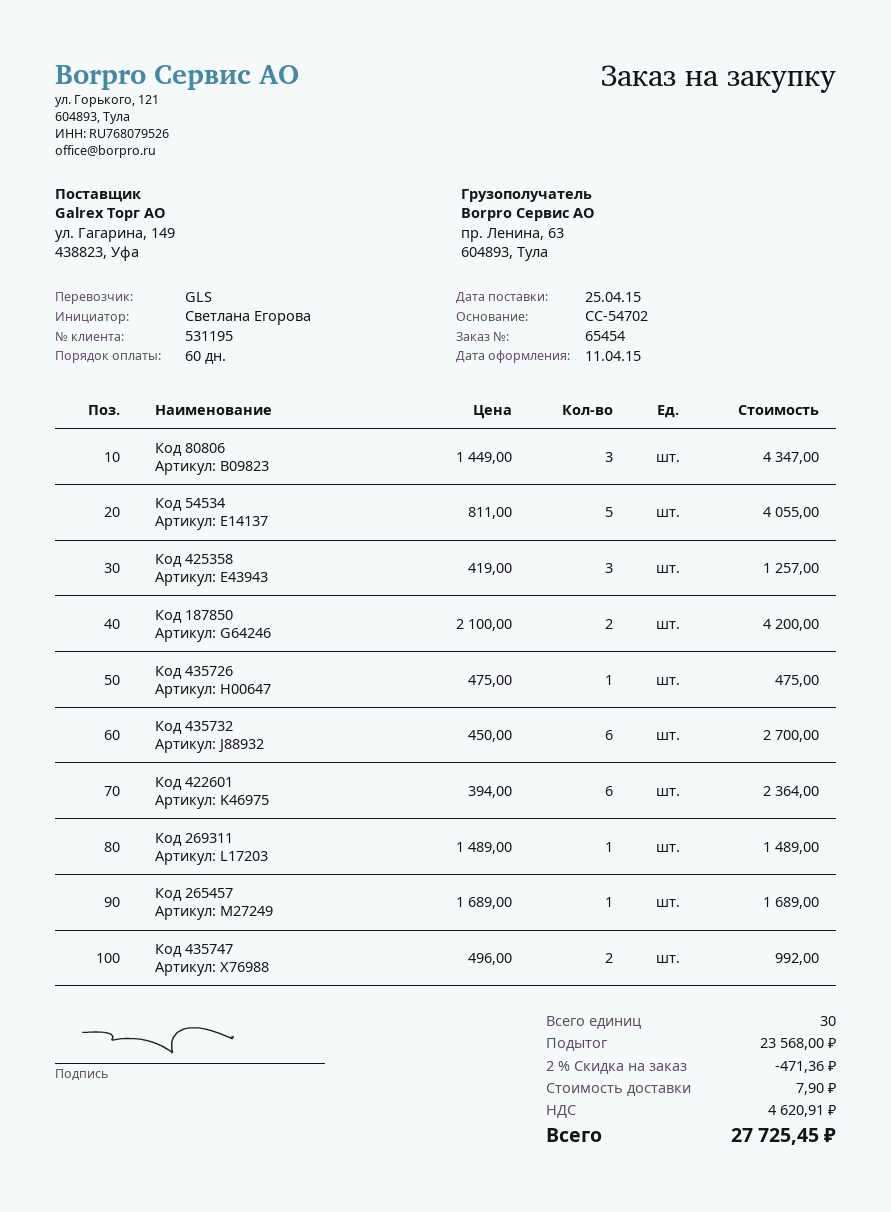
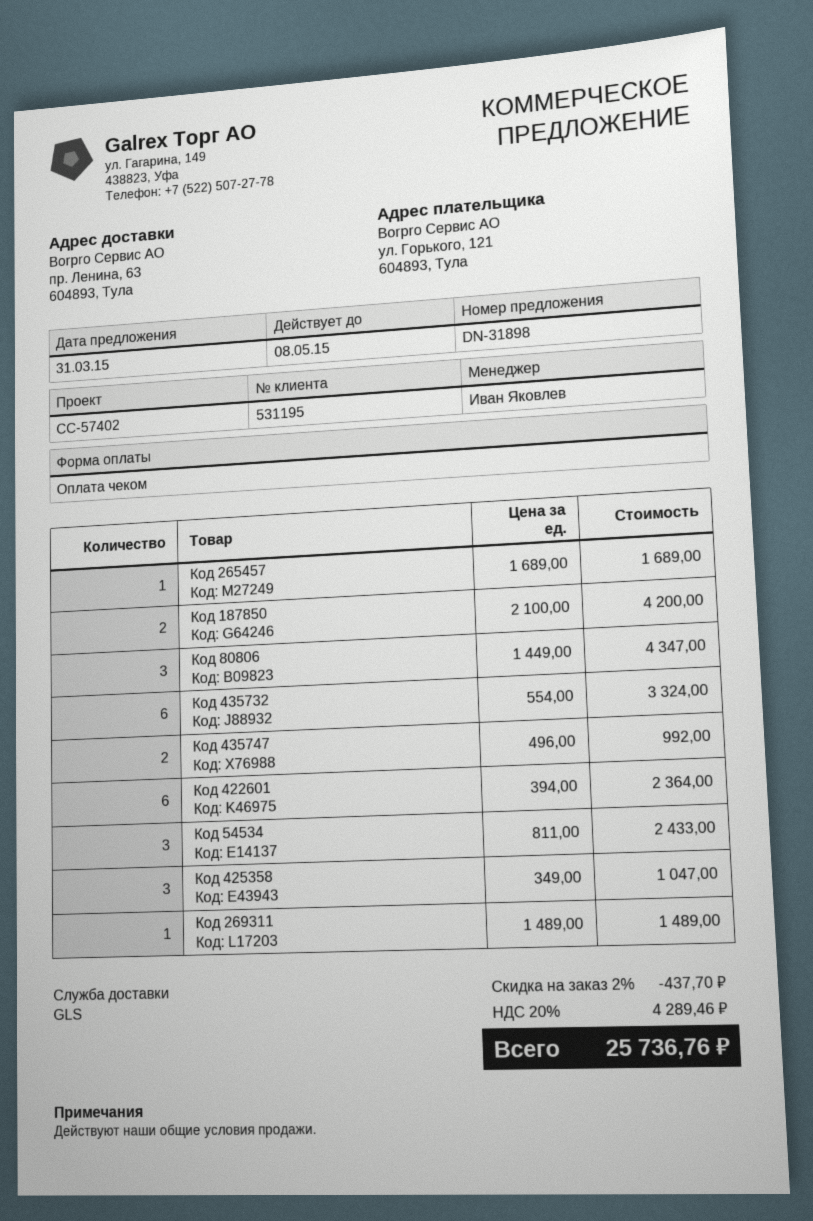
reference: CC-54702 -> CC-57402
Код 54534: 5 x 811.00 = 4055.00 -> 3 x 811.00 = 2433.00
Код 425358: 3 x 419.00 = 1257.00 -> 3 x 349.00 = 1047.00
Код 435726: 1 x 475.00 = 475.00 -> none
Код 435732: 6 x 450.00 = 2700.00 -> 6 x 554.00 = 3324.00
discount: 2% = 471.36 -> 2% = 437.70
shipping: 7.90 -> none
tax: 4620.91 -> 4289.46
total: 27725.45 -> 25736.76

